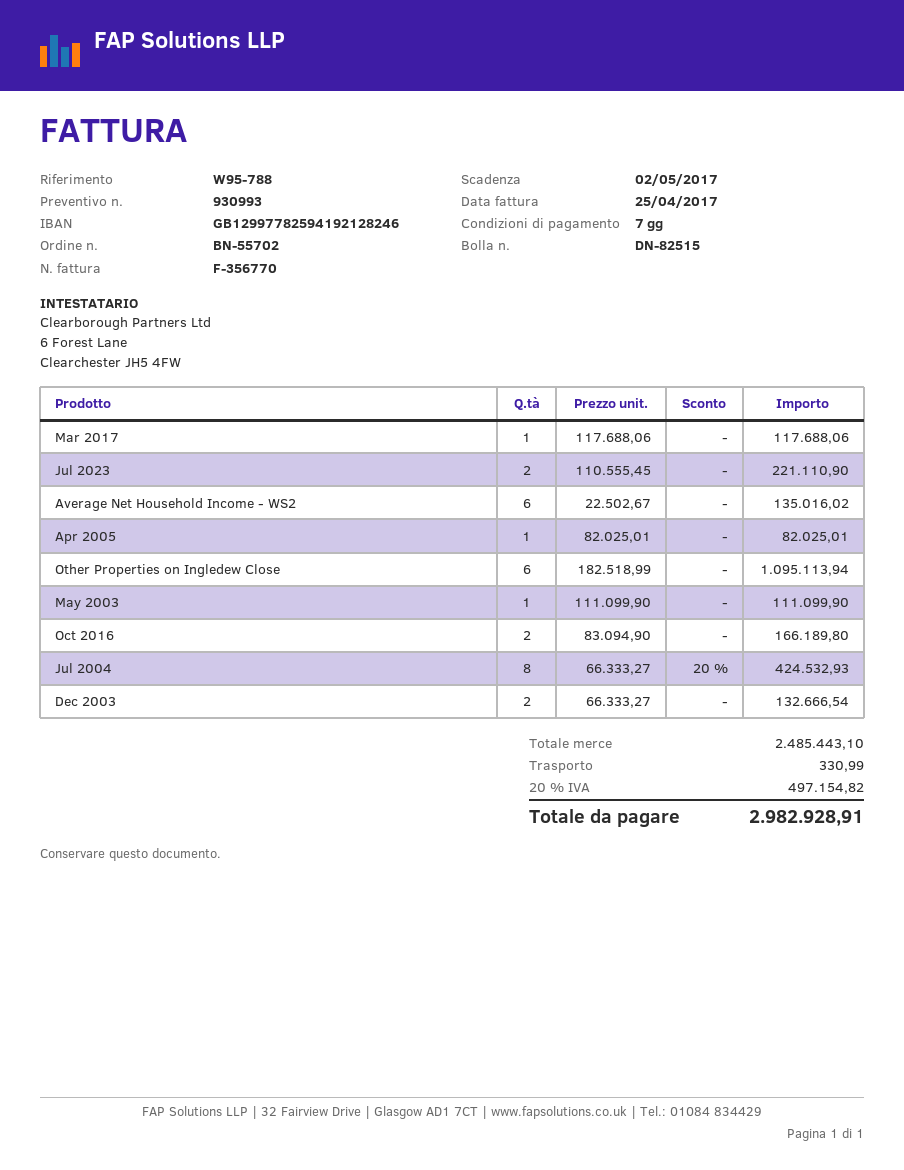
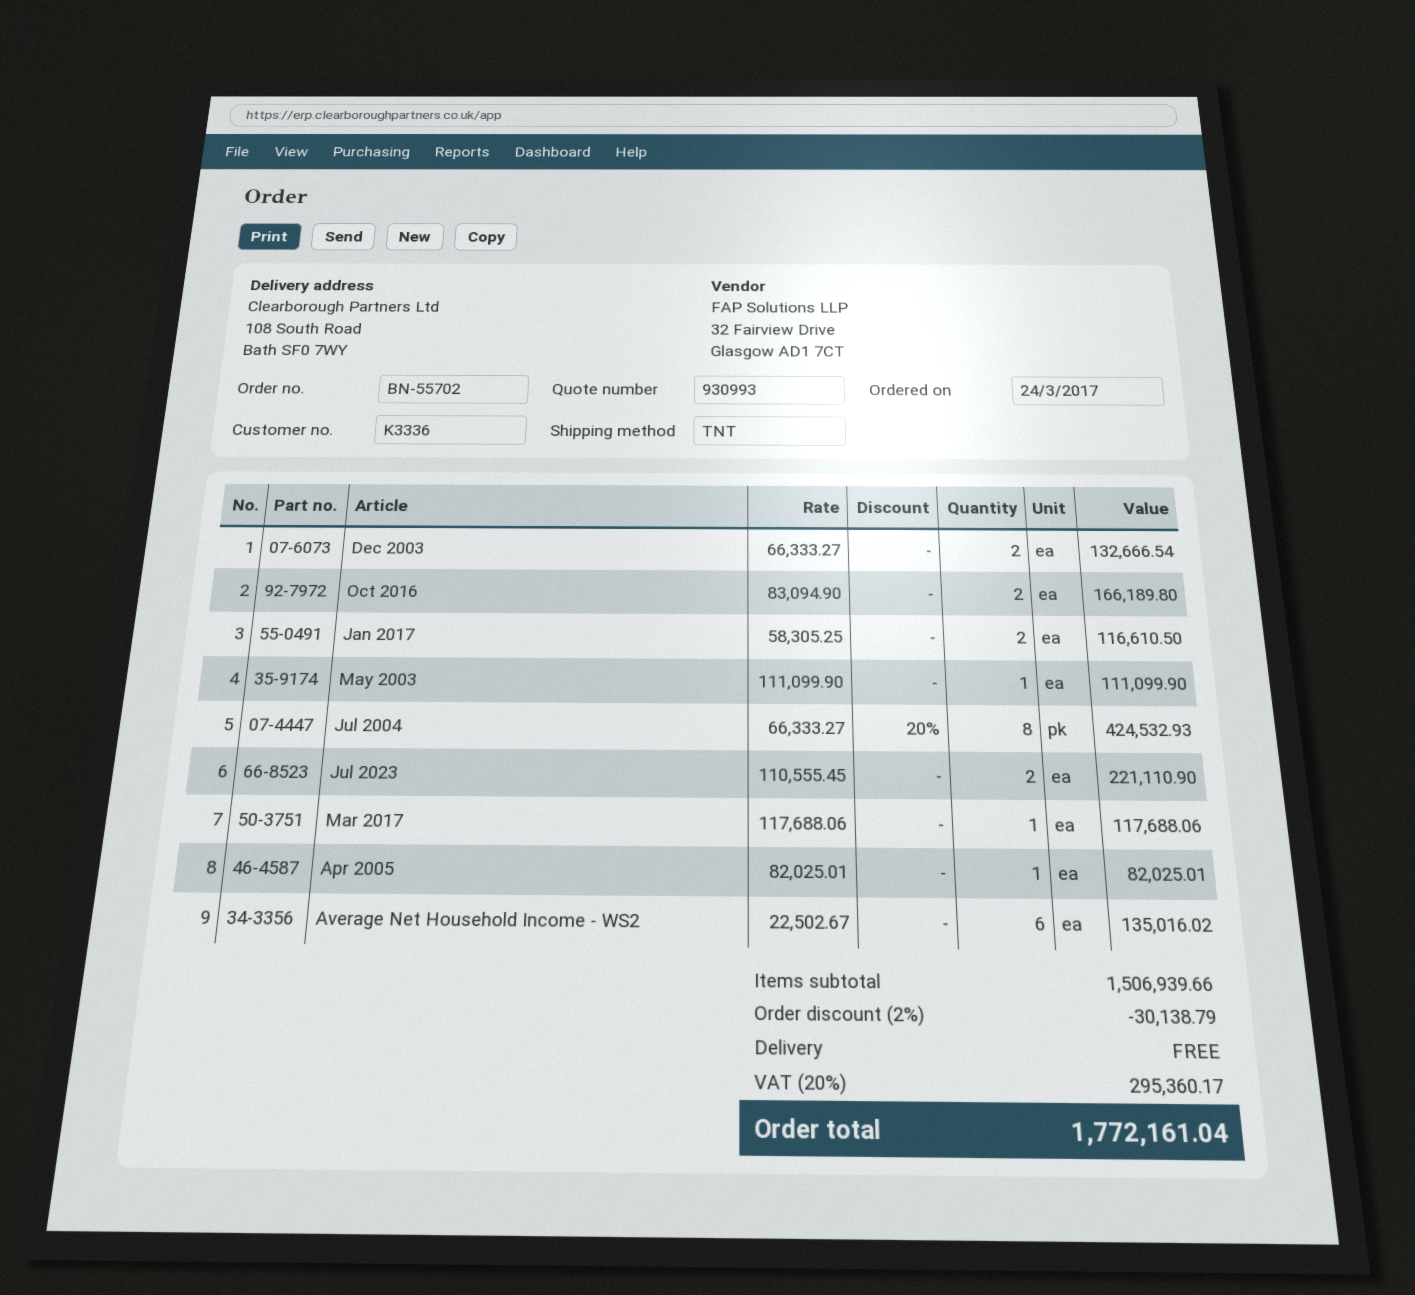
Other Properties on Ingledew Close: 6 x 182518.99 = 1095113.94 -> none
Jan 2017: none -> 2 x 58305.25 = 116610.50
subtotal: 2485443.10 -> 1506939.66
discount: none -> 2% = 30138.79
shipping: 330.99 -> 0.00
tax: 20% = 497154.82 -> 20% = 295360.17
total: 2982928.91 -> 1772161.04

